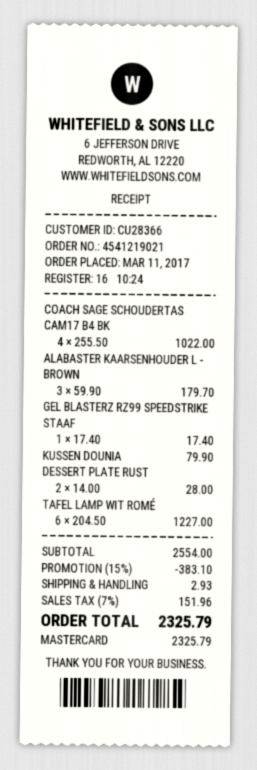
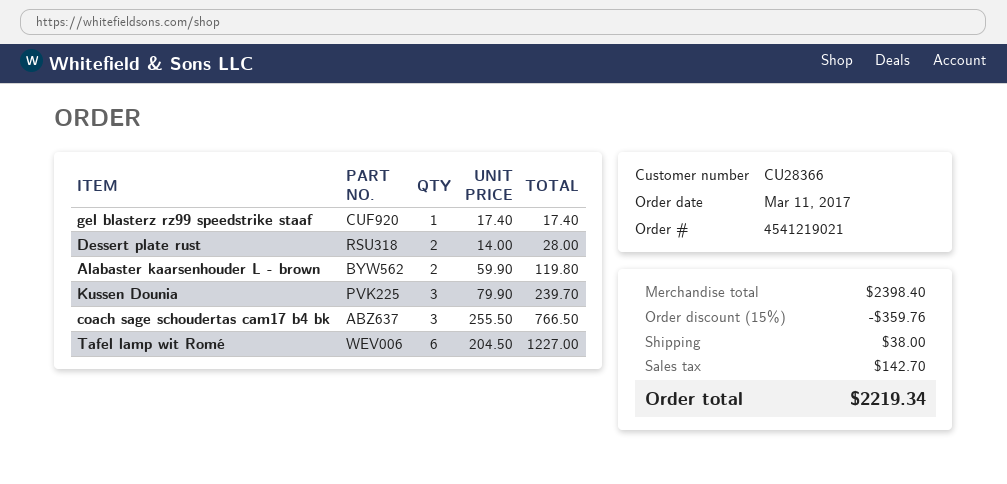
COACH SAGE SCHOUDERTAS CAM17 B4 BK: 4 x 255.50 = 1022.00 -> 3 x 255.50 = 766.50
ALABASTER KAARSENHOUDER L - BROWN: 3 x 59.90 = 179.70 -> 2 x 59.90 = 119.80
KUSSEN DOUNIA: 1 x 79.90 = 79.90 -> 3 x 79.90 = 239.70
subtotal: 2554.00 -> 2398.40
discount: 15% = 383.10 -> 15% = 359.76
shipping: 2.93 -> 38.00
tax: 151.96 -> 142.70
total: 2325.79 -> 2219.34

